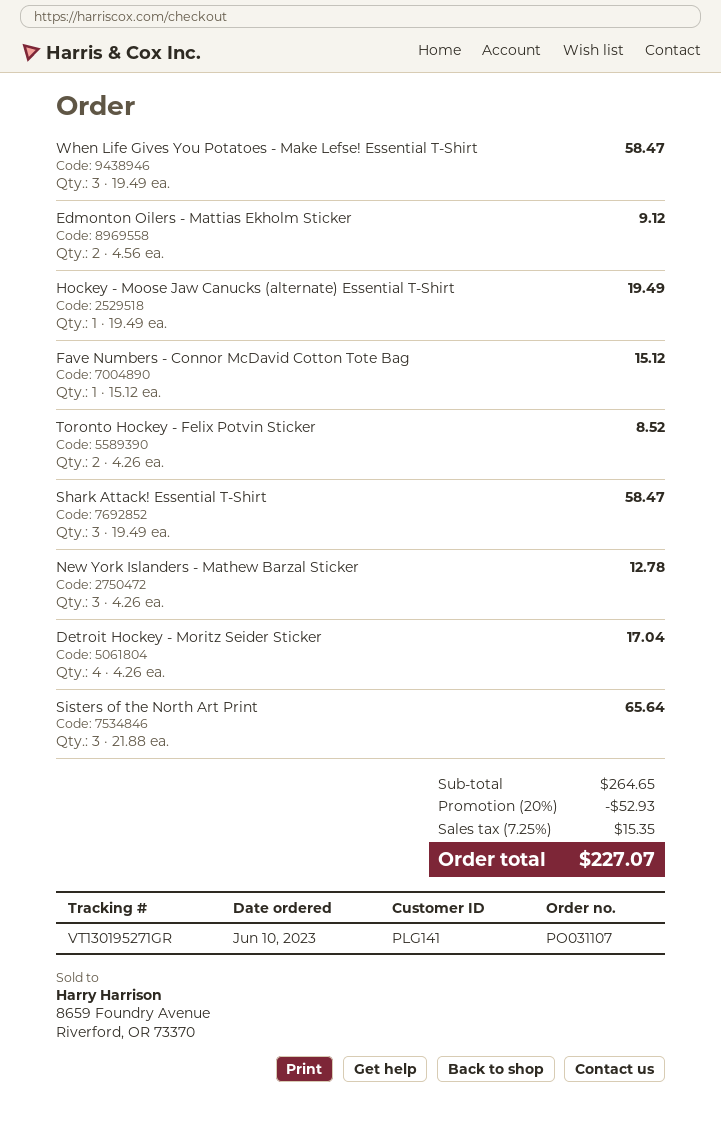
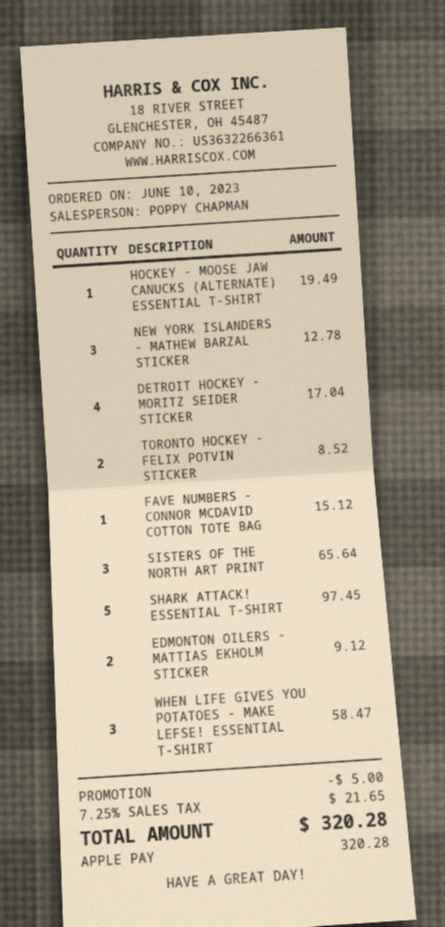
Shark Attack! Essential T-Shirt: 3 for 58.47 -> 5 for 97.45
discount: 52.93 -> 5.00
tax: 7.25% = 15.35 -> 7.25% = 21.65
total: 227.07 -> 320.28

